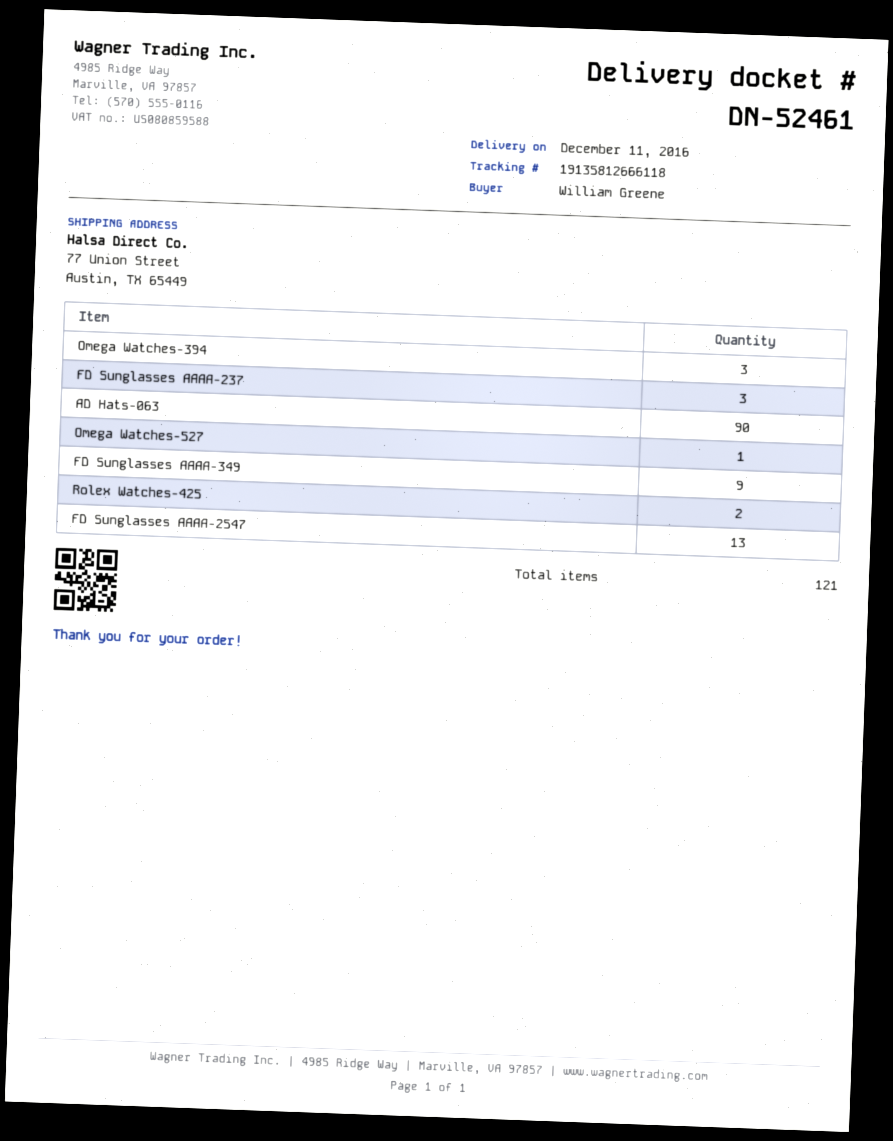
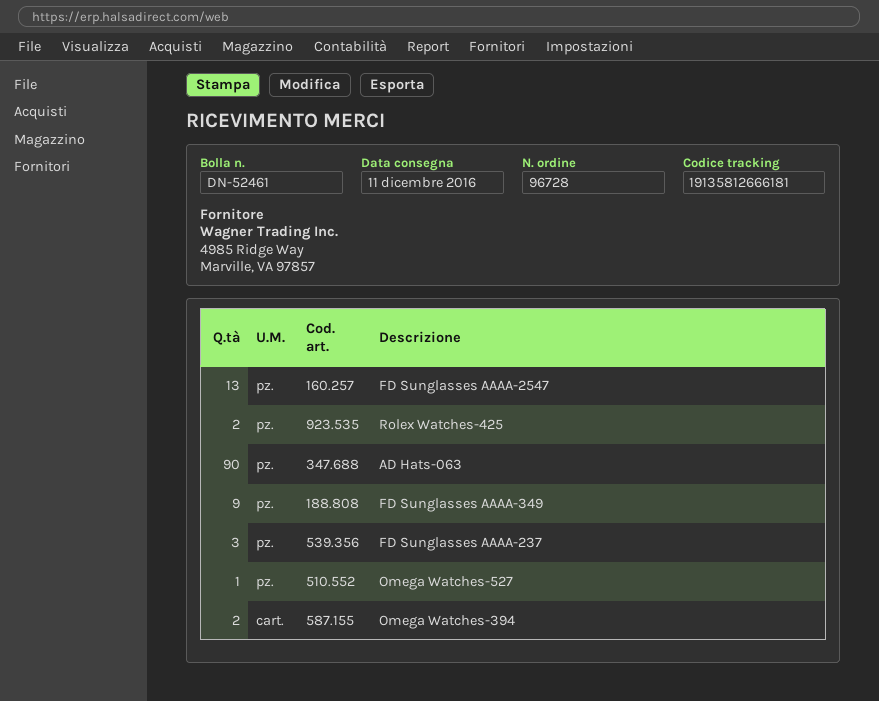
tracking number: 19135812666118 -> 19135812666181
Omega Watches-394: 3 -> 2

